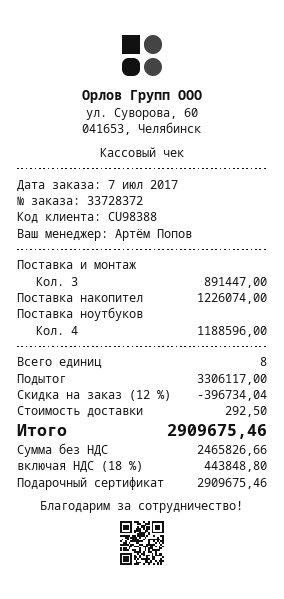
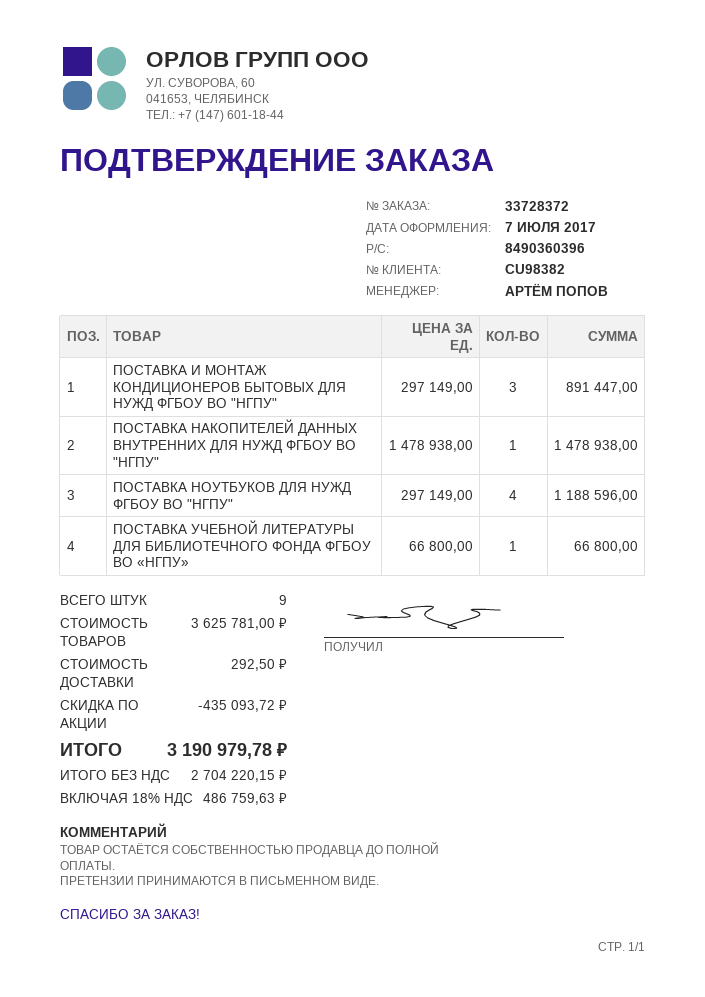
customer number: CU98388 -> CU98382
Поставка накопител: 1 for 1226074.00 -> 1 for 1478938.00
ПОСТАВКА УЧЕБНОЙ ЛИТЕРАТУРЫ ДЛЯ БИБЛИОТЕЧНОГО ФОНДА ФГБОУ ВО «НГПУ»: none -> 1 for 66800.00
total quantity: 8 -> 9
subtotal: 3306117.00 -> 3625781.00
discount: 396734.04 -> 435093.72
net: 2465826.66 -> 2704220.15
tax: 18% = 443848.80 -> 18% = 486759.63
total: 2909675.46 -> 3190979.78

